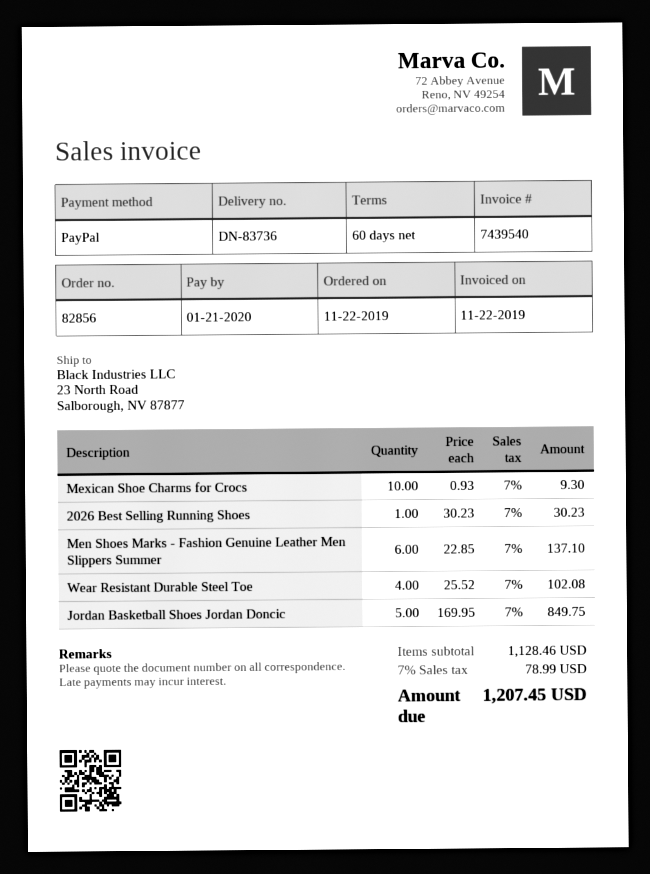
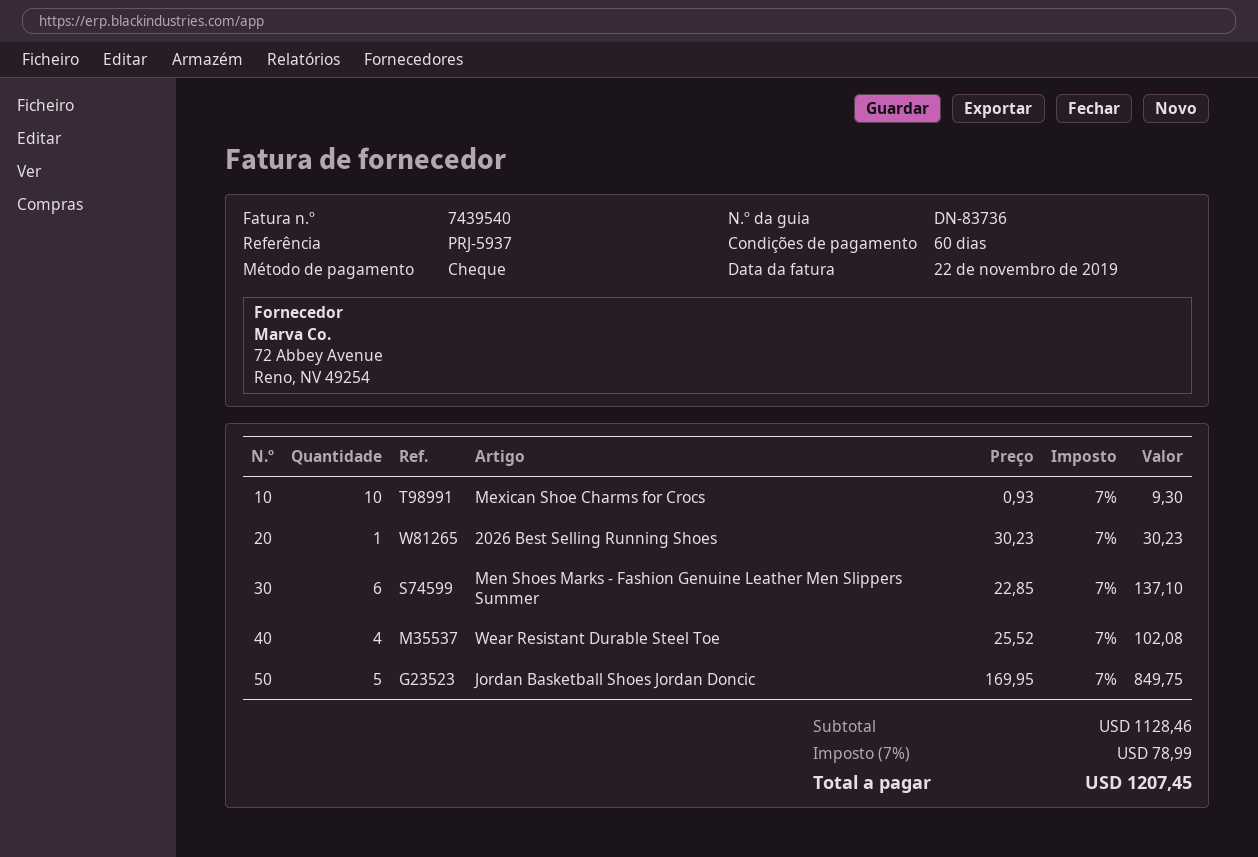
payment method: PayPal -> cheque

